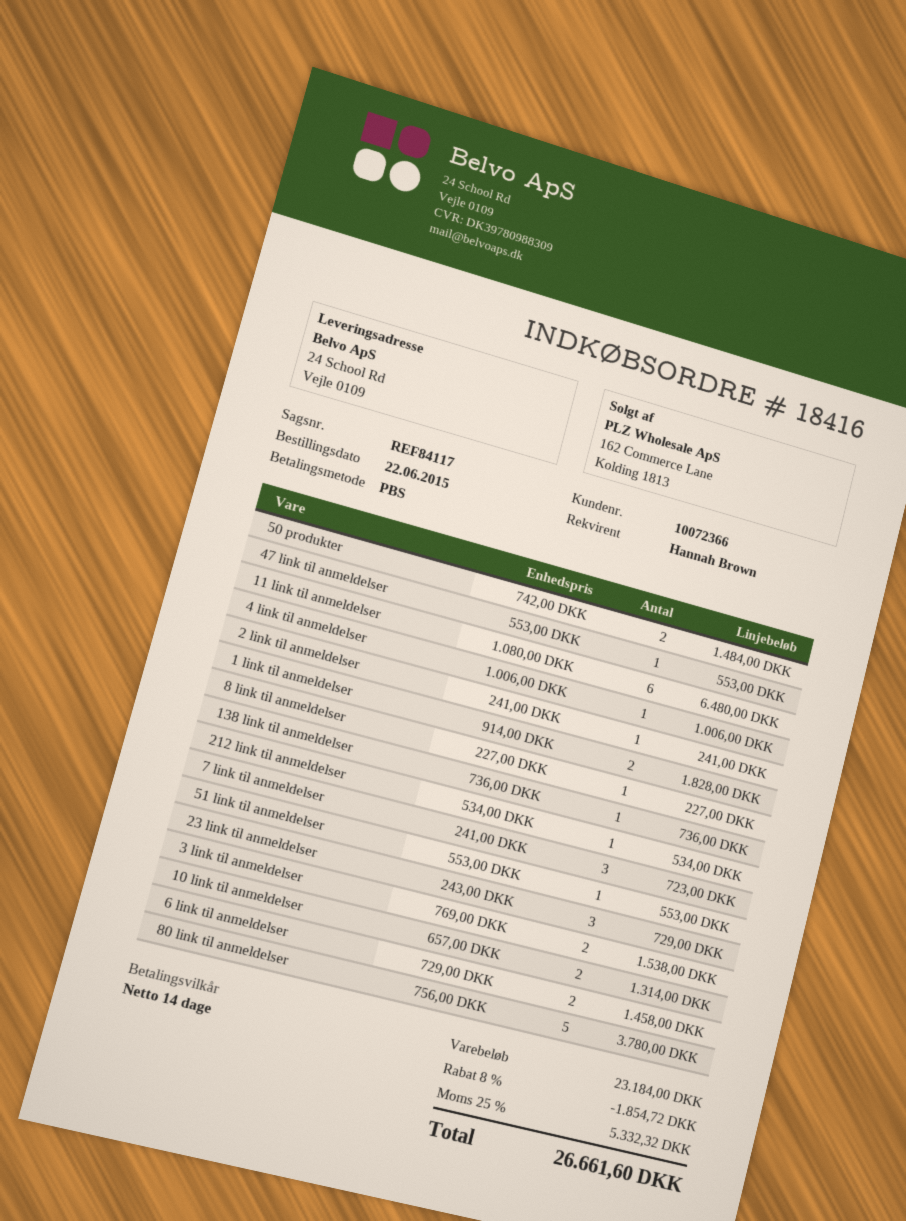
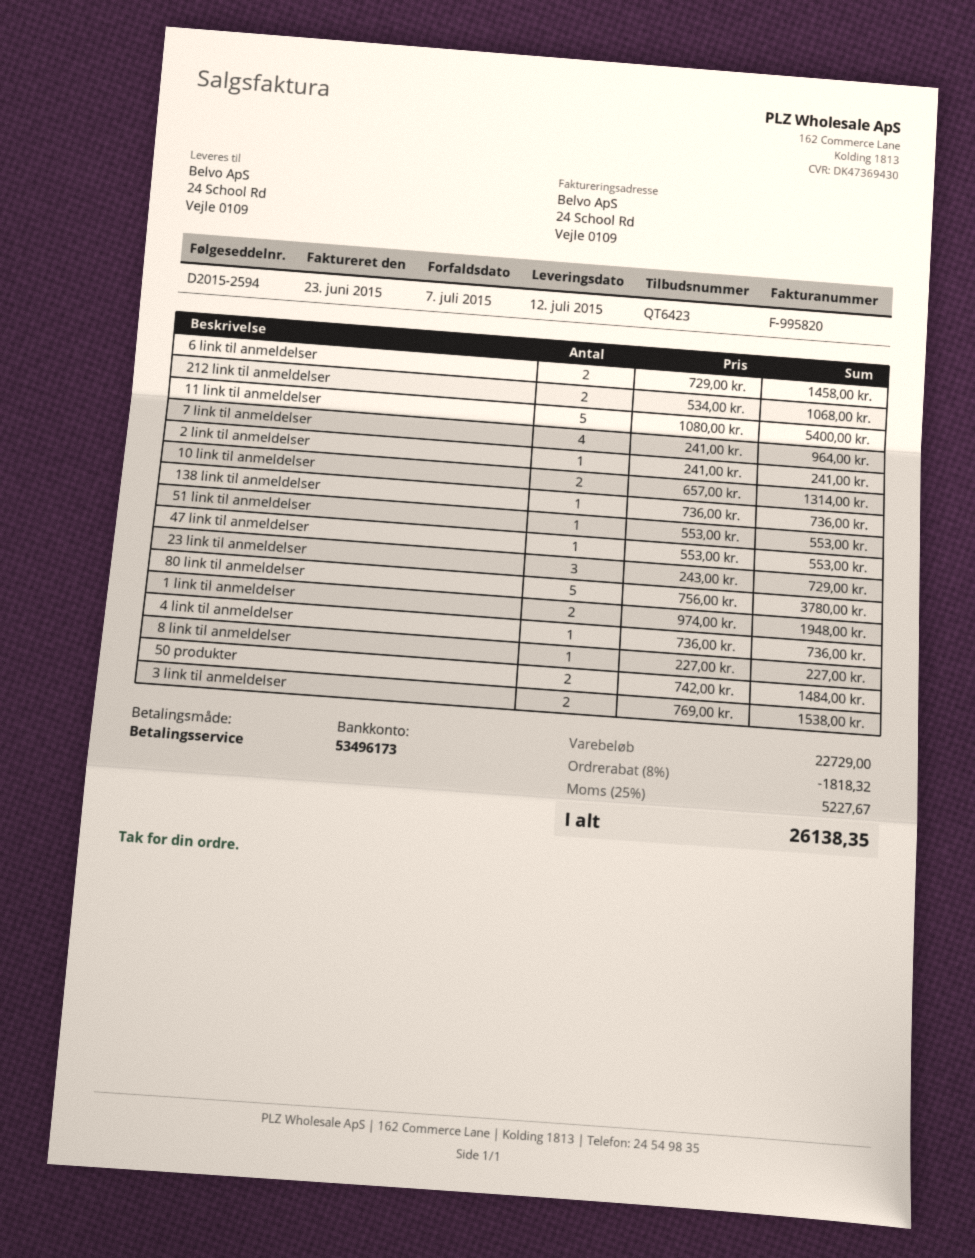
11 link til anmeldelser: 6 x 1080.00 = 6480.00 -> 5 x 1080.00 = 5400.00
4 link til anmeldelser: 1 x 1006.00 = 1006.00 -> 1 x 736.00 = 736.00
1 link til anmeldelser: 2 x 914.00 = 1828.00 -> 2 x 974.00 = 1948.00
212 link til anmeldelser: 1 x 534.00 = 534.00 -> 2 x 534.00 = 1068.00
7 link til anmeldelser: 3 x 241.00 = 723.00 -> 4 x 241.00 = 964.00
subtotal: 23184.00 -> 22729.00
discount: 8% = 1854.72 -> 8% = 1818.32
tax: 25% = 5332.32 -> 25% = 5227.67
total: 26661.60 -> 26138.35

